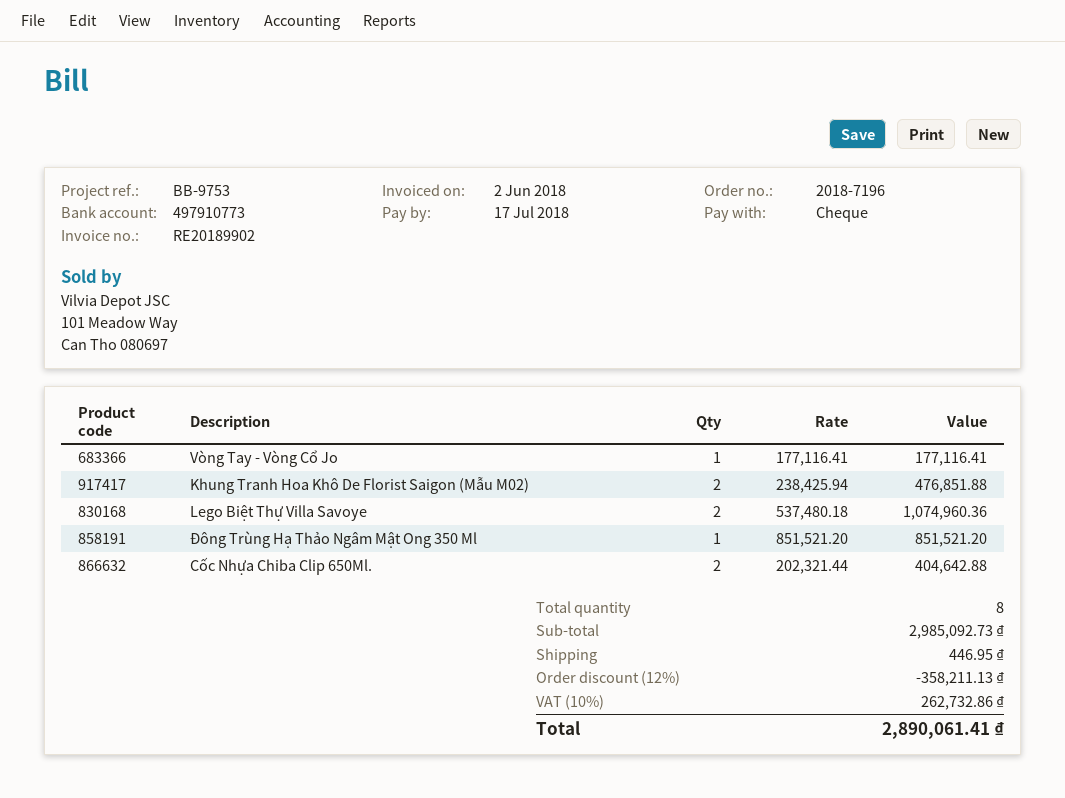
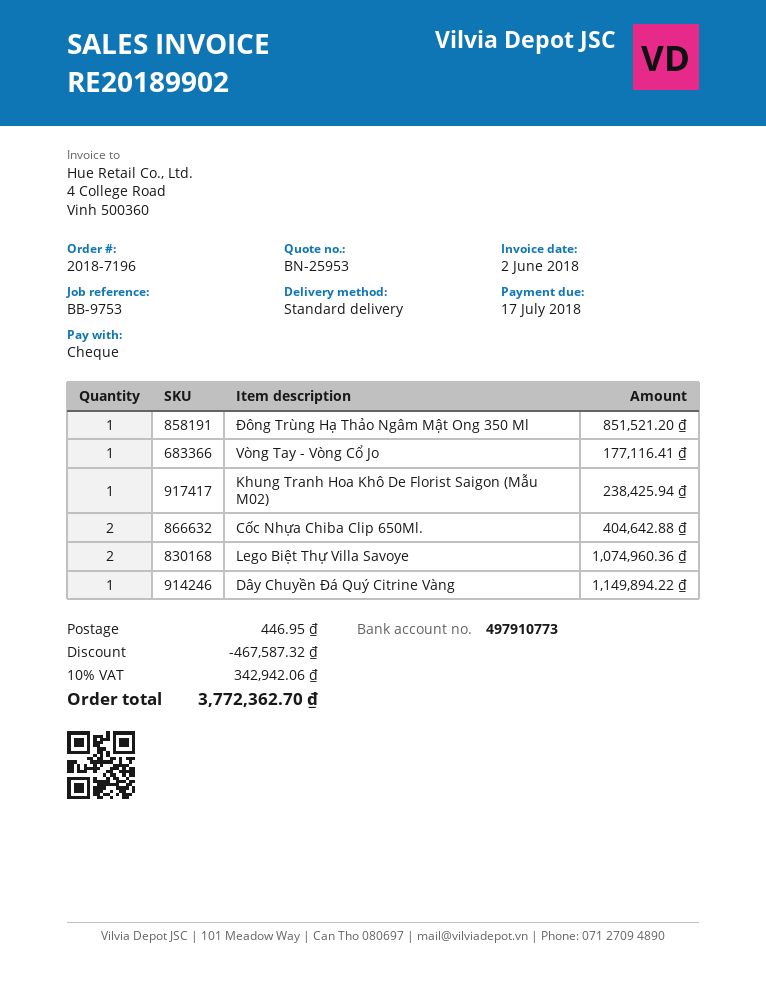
Khung Tranh Hoa Khô De Florist Saigon (Mẫu M02): 2 for 476851.88 -> 1 for 238425.94
Dây Chuyền Đá Quý Citrine Vàng: none -> 1 for 1149894.22
discount: 358211.13 -> 467587.32
tax: 10% = 262732.86 -> 10% = 342942.06
total: 2890061.41 -> 3772362.70

